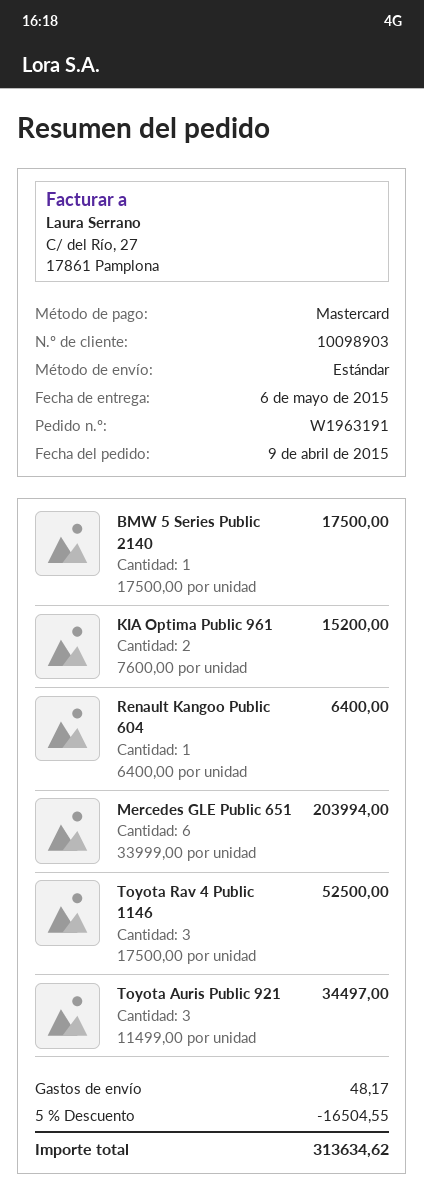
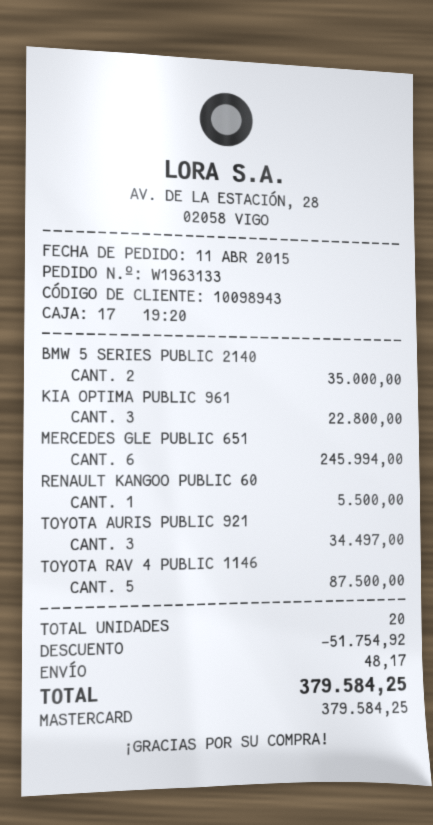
order number: W1963191 -> W1963133
order date: 2015-04-09 -> 2015-04-11
customer number: 10098903 -> 10098943
BMW 5 Series Public 2140: 1 for 17500.00 -> 2 for 35000.00
KIA Optima Public 961: 2 for 15200.00 -> 3 for 22800.00
Renault Kangoo Public 604: 1 for 6400.00 -> 1 for 5500.00
Mercedes GLE Public 651: 6 for 203994.00 -> 6 for 245994.00
Toyota Rav 4 Public 1146: 3 for 52500.00 -> 5 for 87500.00
discount: 16504.55 -> 51754.92
total: 313634.62 -> 379584.25

